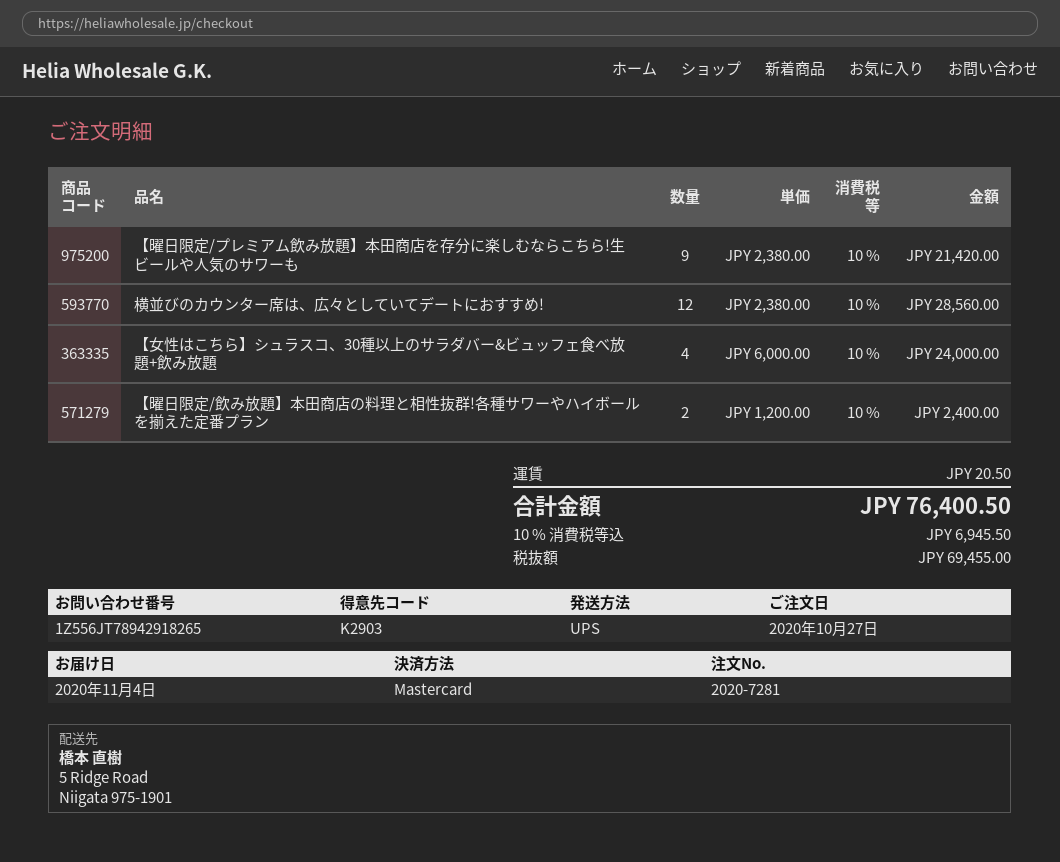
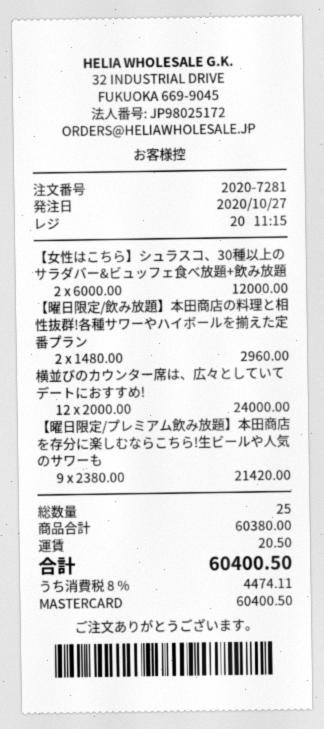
横並びのカウンター席は、広々としていてデートにおすすめ!: 12 x 2380.00 = 28560.00 -> 12 x 2000.00 = 24000.00
【女性はこちら】シュラスコ、30種以上のサラダバー&ビュッフェ食べ放題+飲み放題: 4 x 6000.00 = 24000.00 -> 2 x 6000.00 = 12000.00
【曜日限定/飲み放題】本田商店の料理と相性抜群!各種サワーやハイボールを揃えた定番プラン: 2 x 1200.00 = 2400.00 -> 2 x 1480.00 = 2960.00
tax: 10% = 6945.50 -> 8% = 4474.11
total: 76400.50 -> 60400.50

